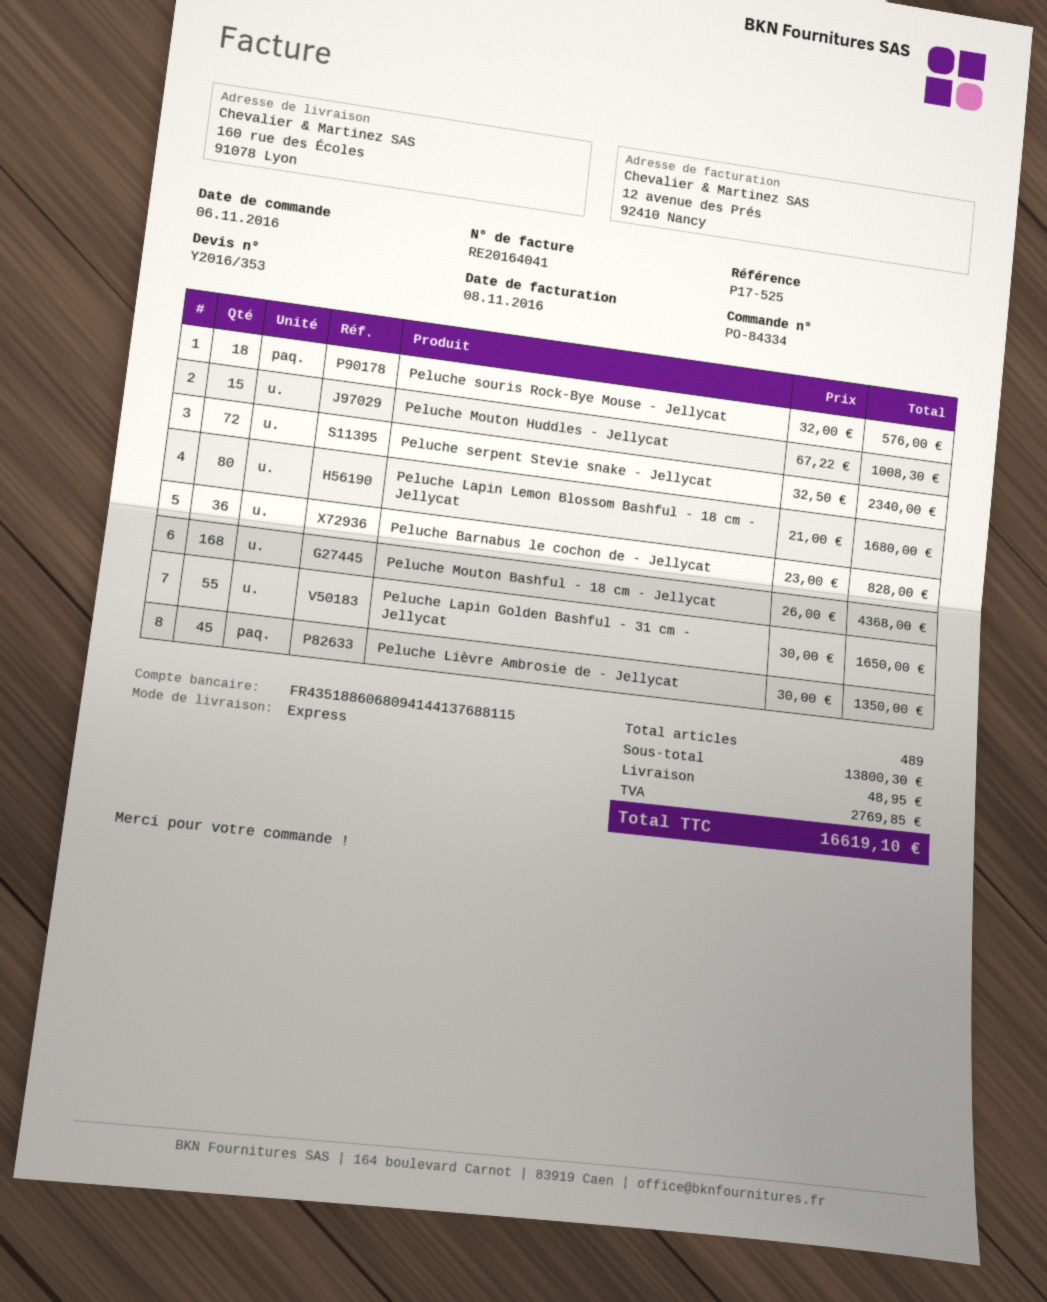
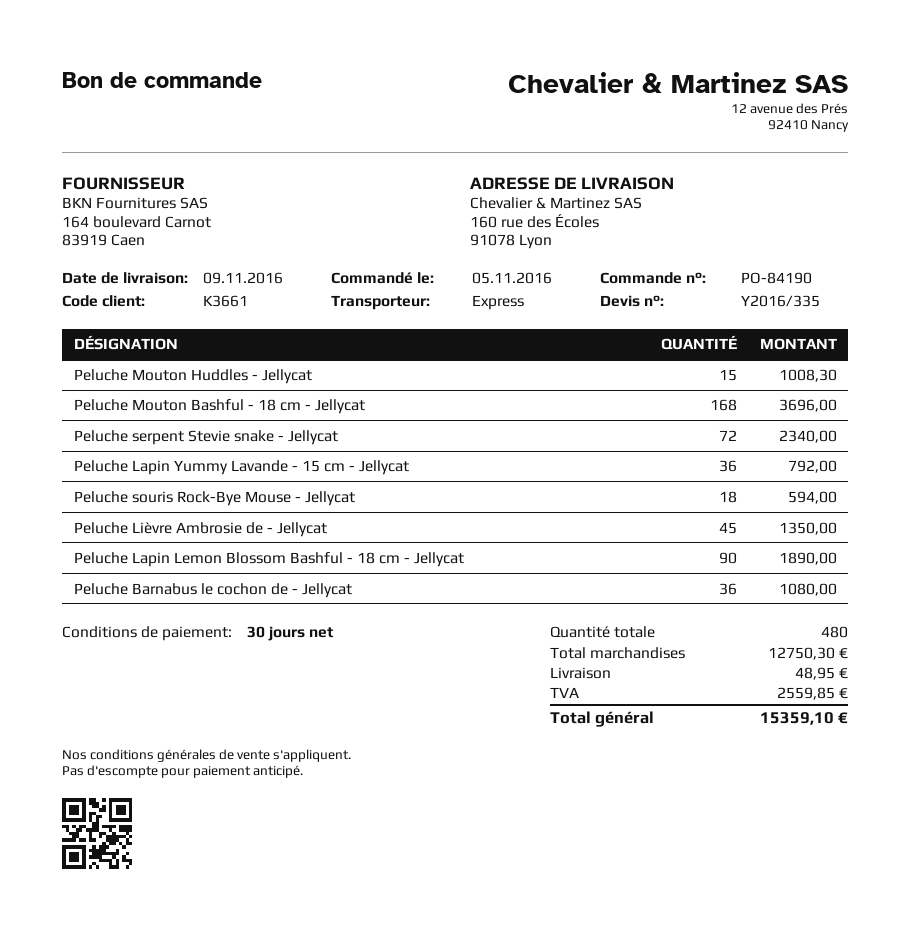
quote number: Y2016/353 -> Y2016/335
order number: PO-84334 -> PO-84190
order date: 2016-11-06 -> 2016-11-05
Peluche souris Rock-Bye Mouse - Jellycat: 18 for 576.00 -> 18 for 594.00
Peluche Lapin Lemon Blossom Bashful - 18 cm - Jellycat: 80 for 1680.00 -> 90 for 1890.00
Peluche Barnabus le cochon de - Jellycat: 36 for 828.00 -> 36 for 1080.00
Peluche Mouton Bashful - 18 cm - Jellycat: 168 for 4368.00 -> 168 for 3696.00
Peluche Lapin Golden Bashful - 31 cm - Jellycat: 55 for 1650.00 -> none
Peluche Lapin Yummy Lavande - 15 cm - Jellycat: none -> 36 for 792.00
total quantity: 489 -> 480
subtotal: 13800.30 -> 12750.30
tax: 2769.85 -> 2559.85
total: 16619.10 -> 15359.10

